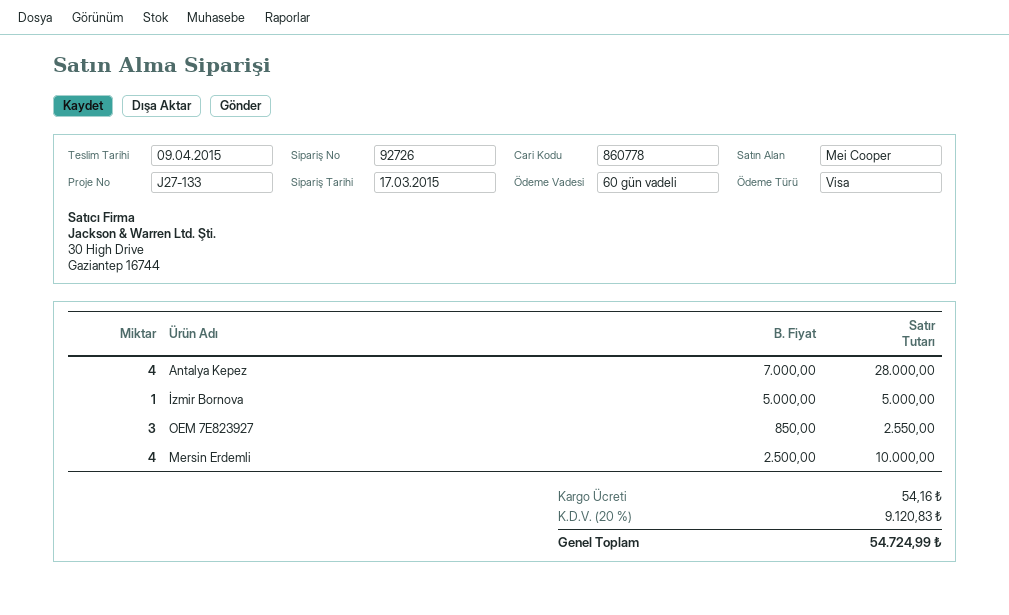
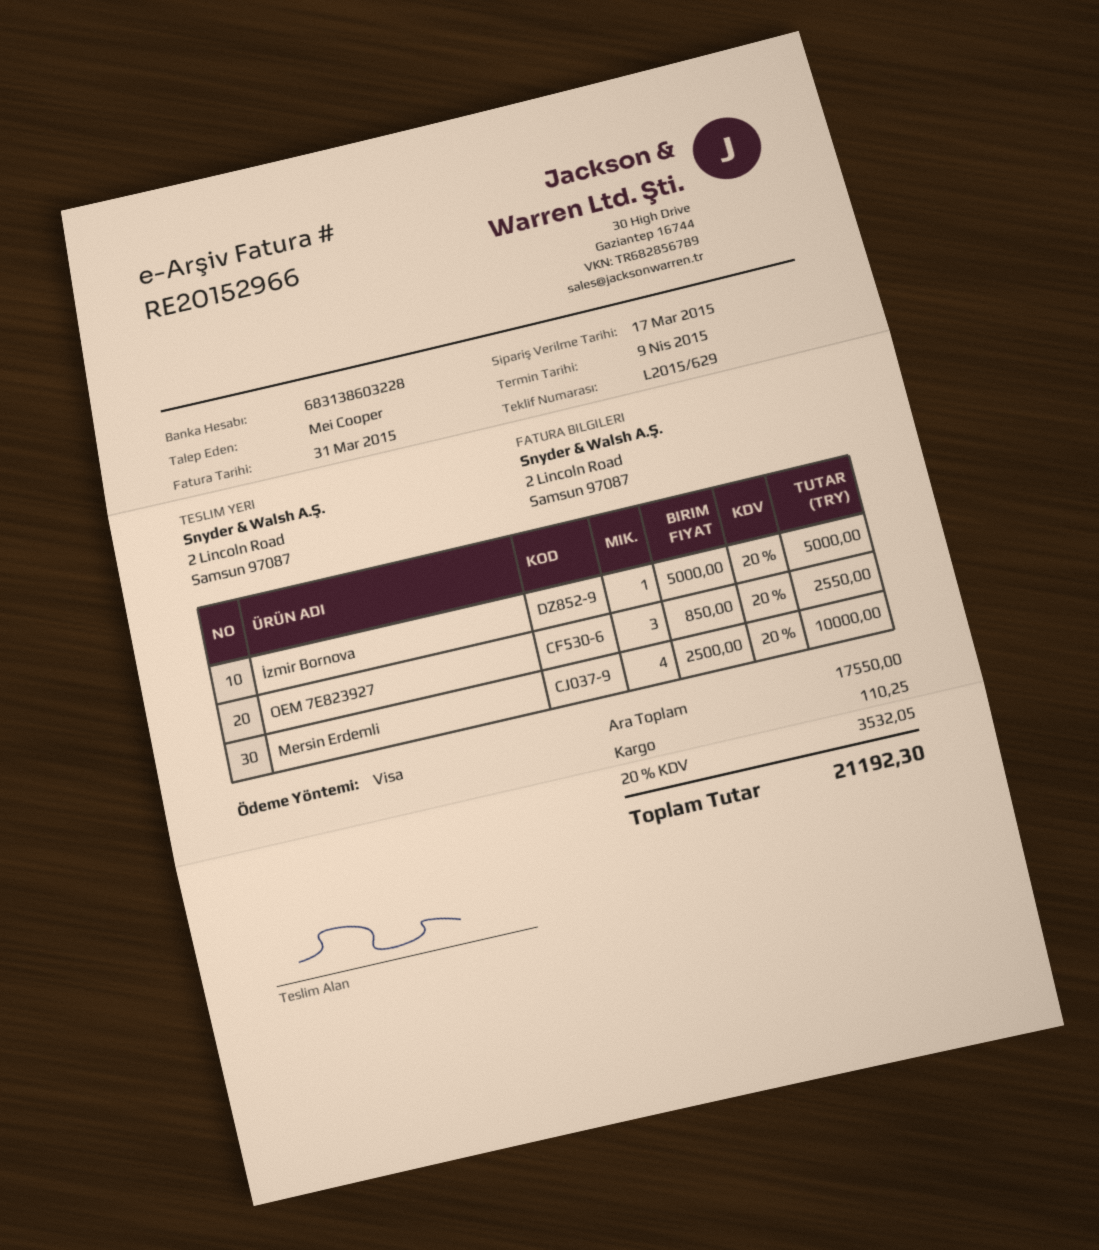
Antalya Kepez: 4 x 7000.00 = 28000.00 -> none
shipping: 54.16 -> 110.25
tax: 20% = 9120.83 -> 20% = 3532.05
total: 54724.99 -> 21192.30

